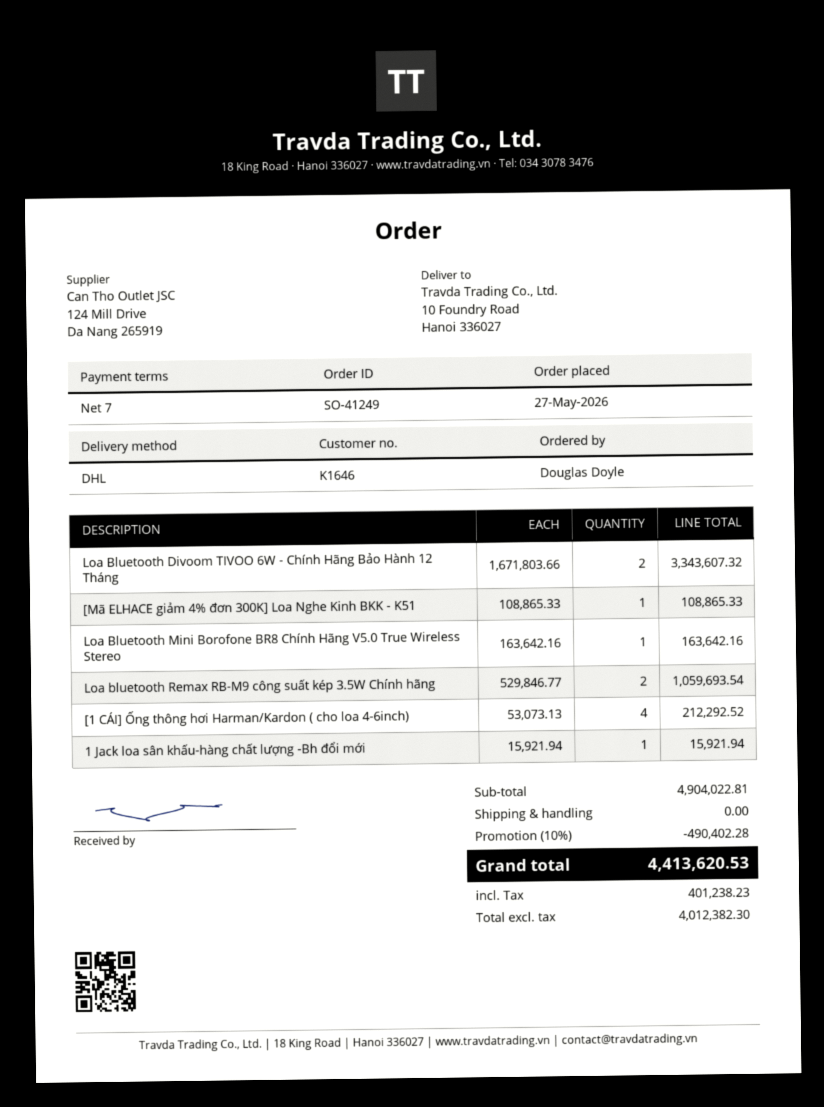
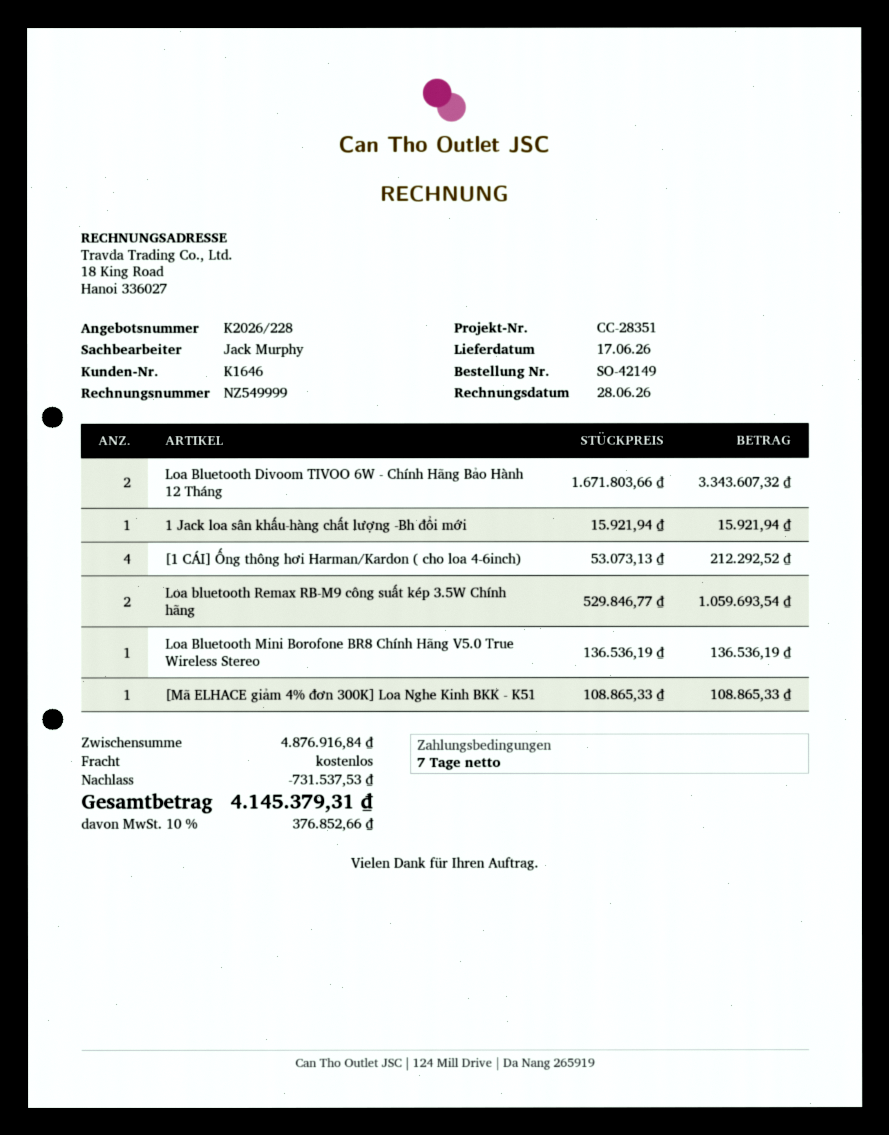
order number: SO-41249 -> SO-42149
Loa Bluetooth Mini Borofone BR8 Chính Hãng V5.0 True Wireless Stereo: 1 x 163642.16 = 163642.16 -> 1 x 136536.19 = 136536.19
subtotal: 4904022.81 -> 4876916.84
discount: 490402.28 -> 731537.53
tax: 401238.23 -> 376852.66
total: 4413620.53 -> 4145379.31

